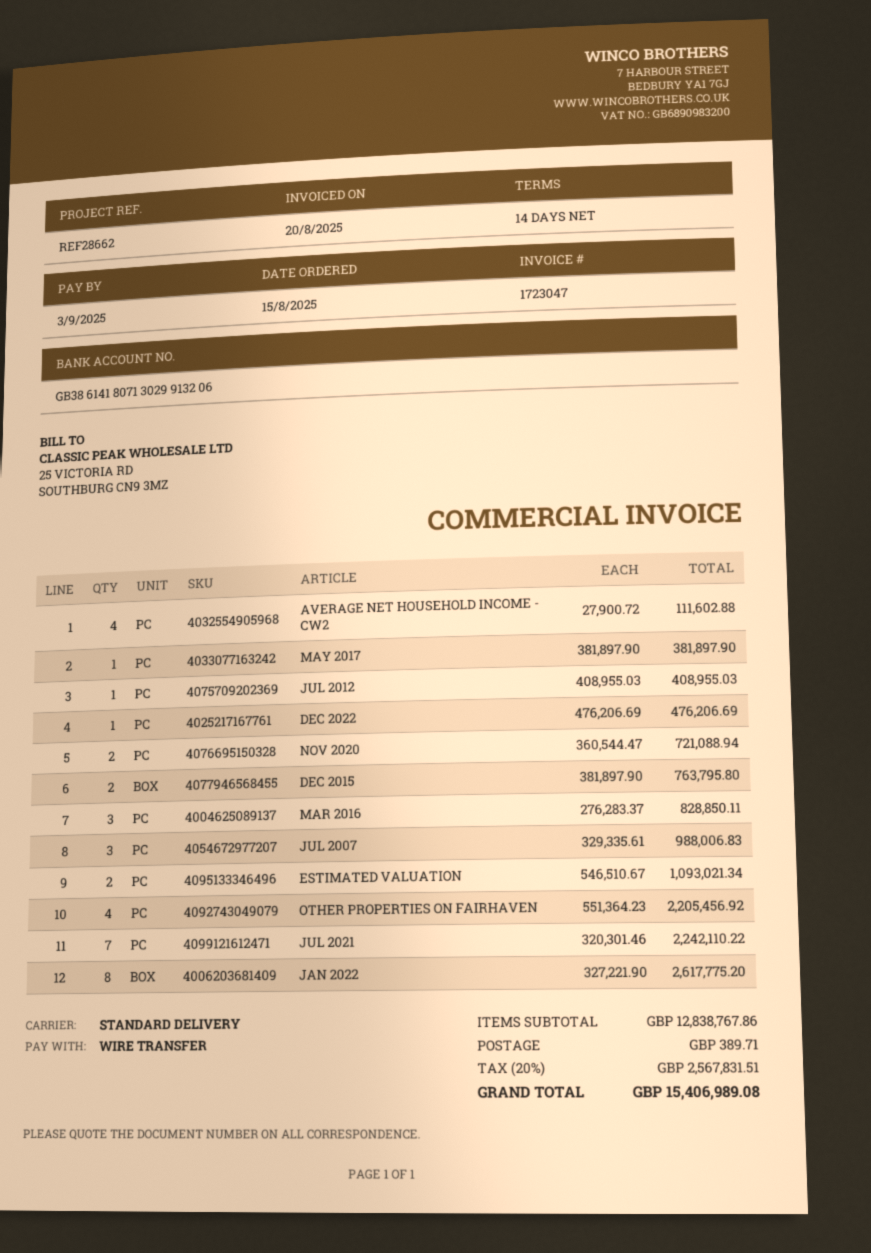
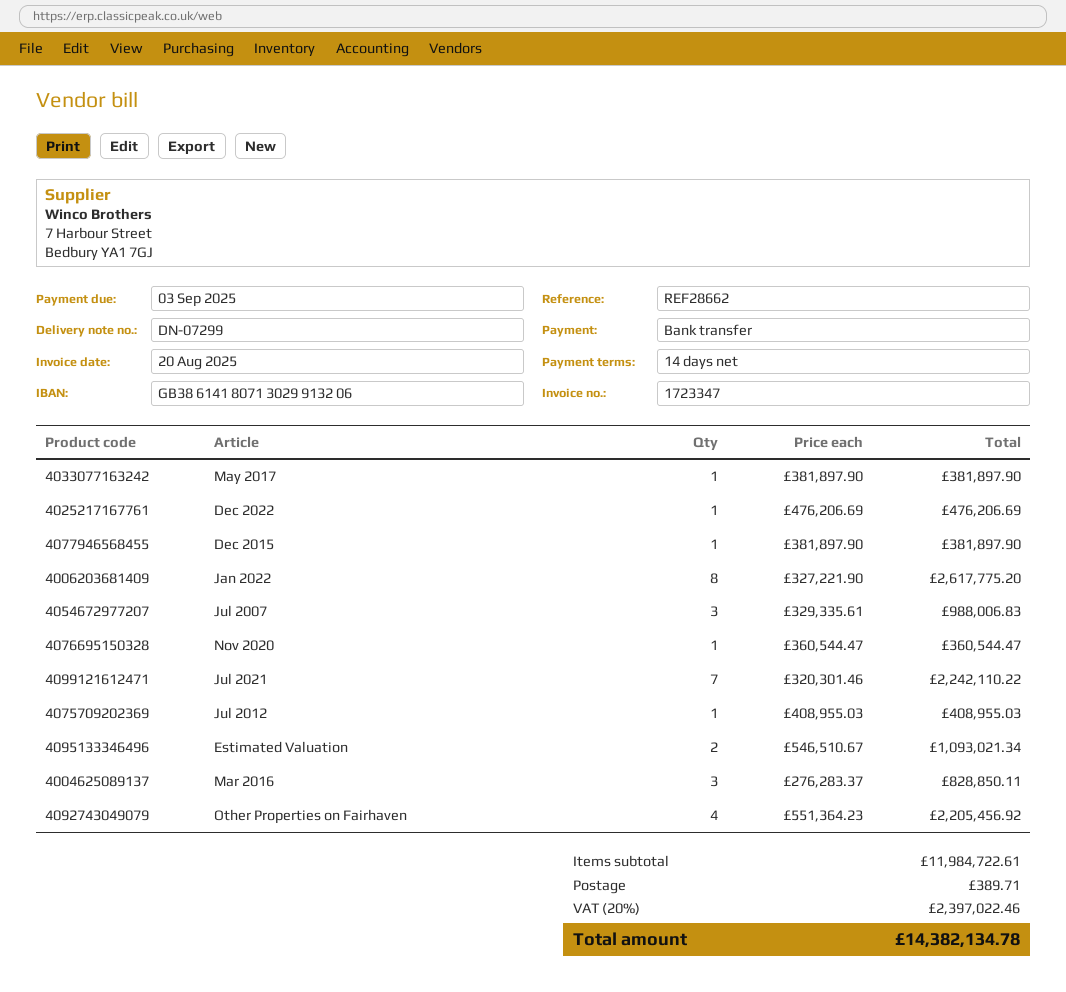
invoice number: 1723047 -> 1723347
AVERAGE NET HOUSEHOLD INCOME - CW2: 4 x 27900.72 = 111602.88 -> none
NOV 2020: 2 x 360544.47 = 721088.94 -> 1 x 360544.47 = 360544.47
DEC 2015: 2 x 381897.90 = 763795.80 -> 1 x 381897.90 = 381897.90
subtotal: 12838767.86 -> 11984722.61
tax: 20% = 2567831.51 -> 20% = 2397022.46
total: 15406989.08 -> 14382134.78

